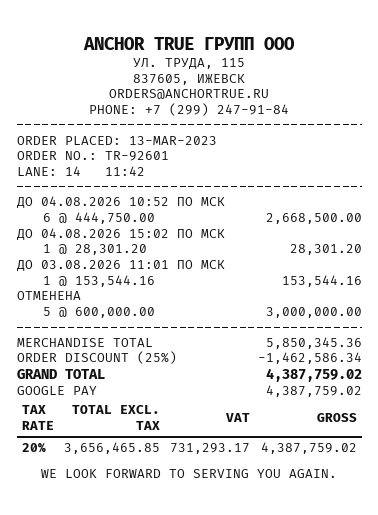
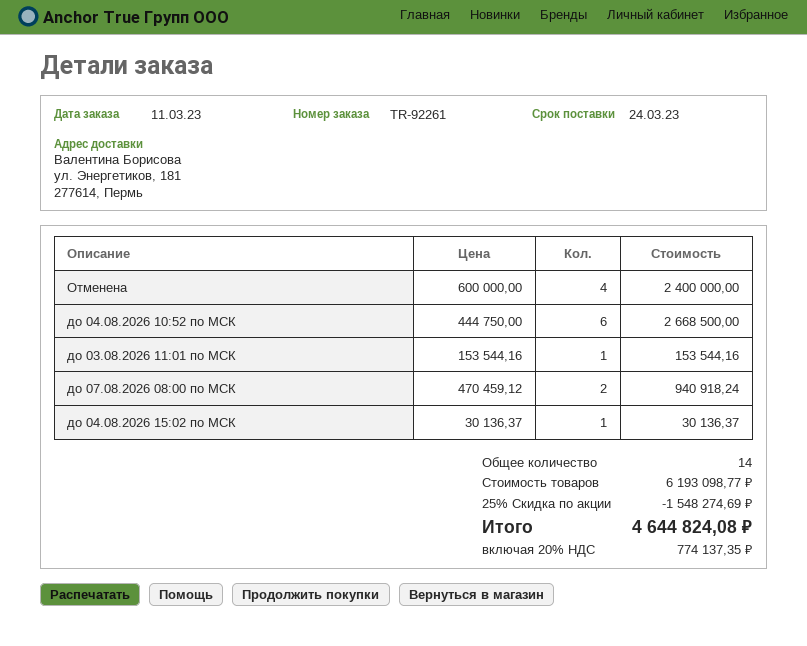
order number: TR-92601 -> TR-92261
order date: 2023-03-13 -> 2023-03-11
ДО 04.08.2026 15:02 ПО МСК: 1 x 28301.20 = 28301.20 -> 1 x 30136.37 = 30136.37
ОТМЕНЕНА: 5 x 600000.00 = 3000000.00 -> 4 x 600000.00 = 2400000.00
до 07.08.2026 08:00 по МСК: none -> 2 x 470459.12 = 940918.24
subtotal: 5850345.36 -> 6193098.77
discount: 25% = 1462586.34 -> 25% = 1548274.69
tax: 20% = 731293.17 -> 20% = 774137.35
total: 4387759.02 -> 4644824.08

